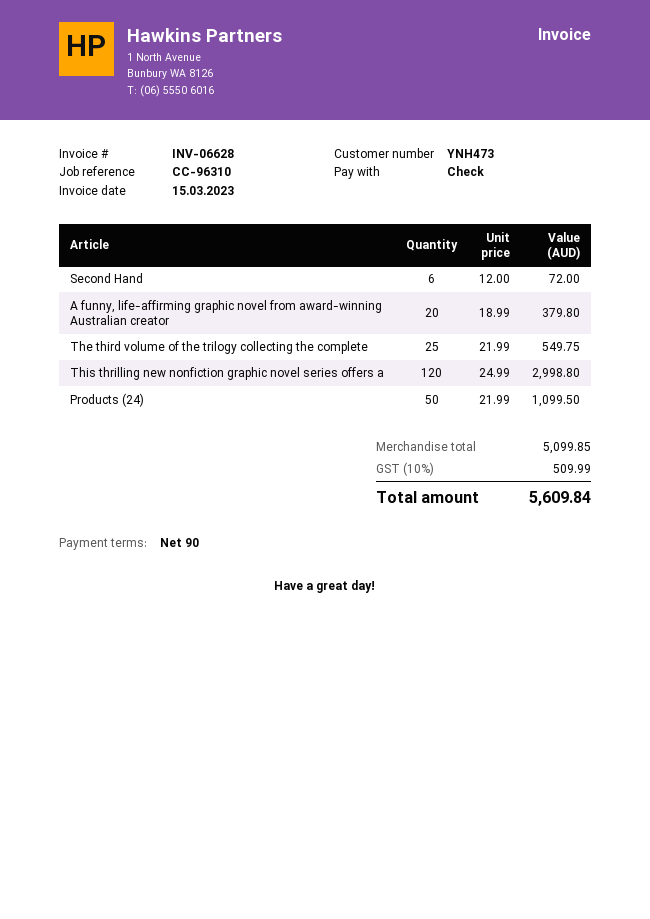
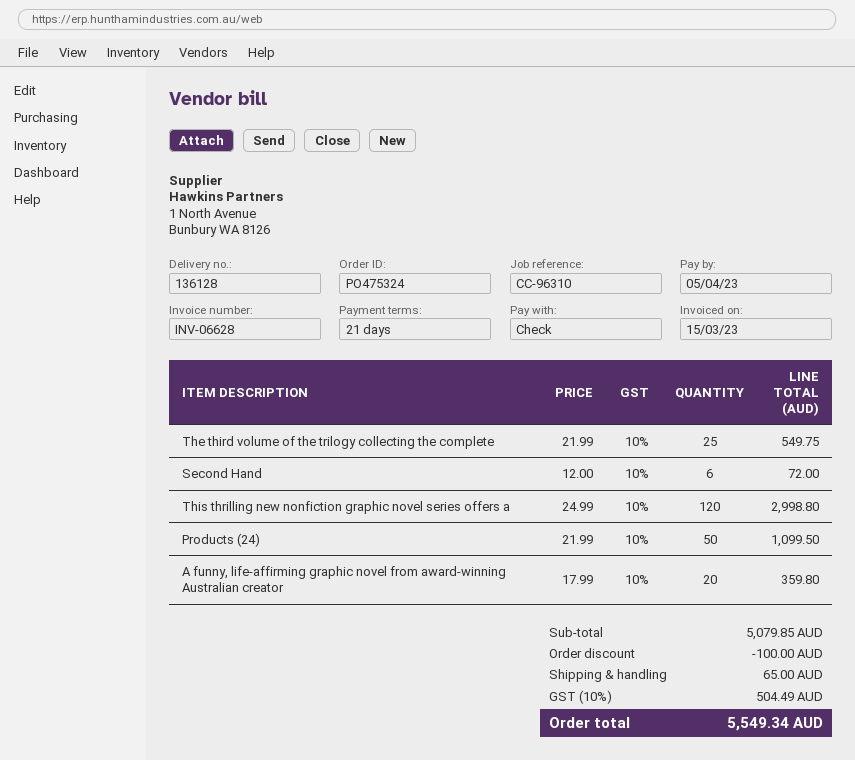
payment terms: 90 days -> 21 days
A funny, life-affirming graphic novel from award-winning Australian creator: 20 x 18.99 = 379.80 -> 20 x 17.99 = 359.80
subtotal: 5099.85 -> 5079.85
discount: none -> 100.00
shipping: none -> 65.00
tax: 10% = 509.99 -> 10% = 504.49
total: 5609.84 -> 5549.34

